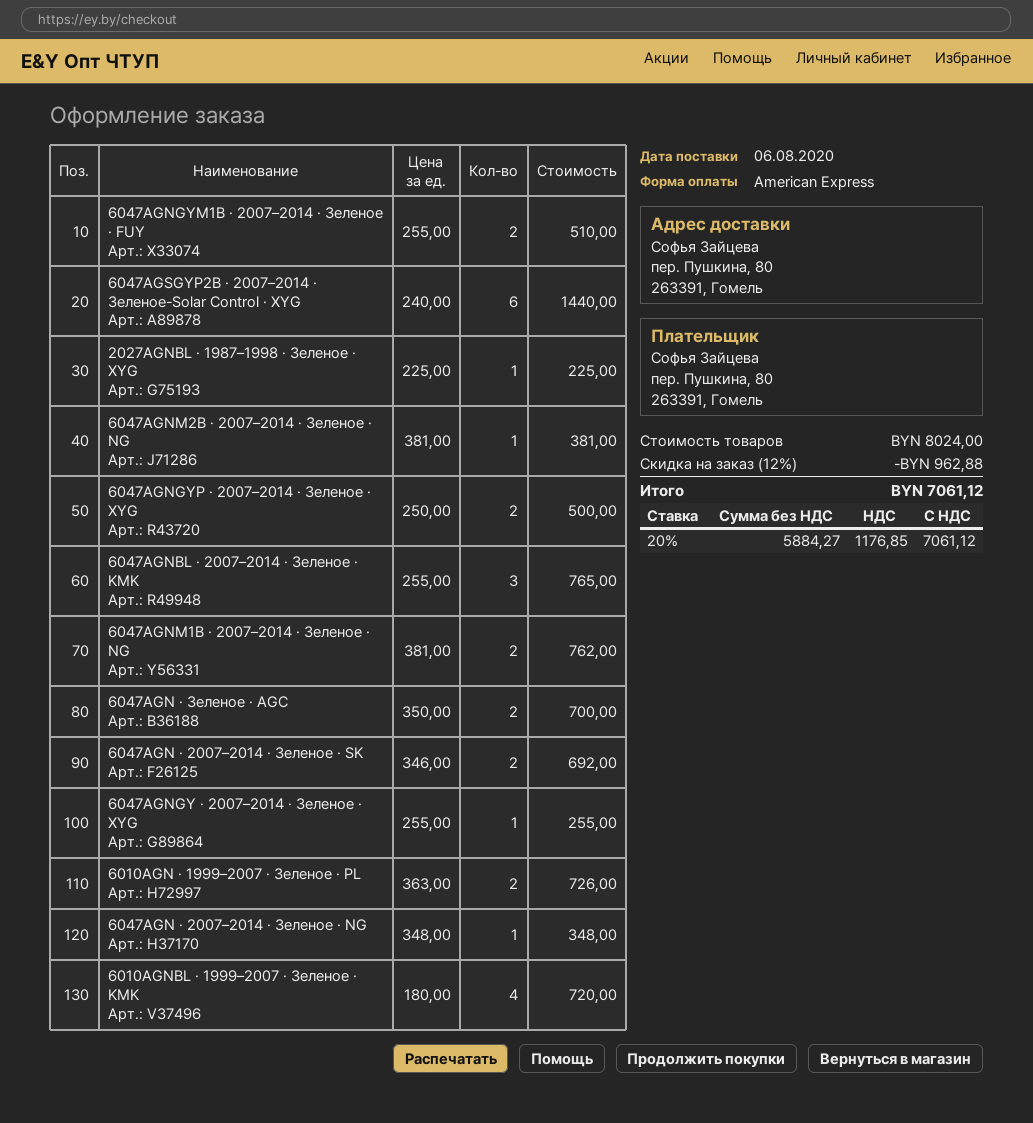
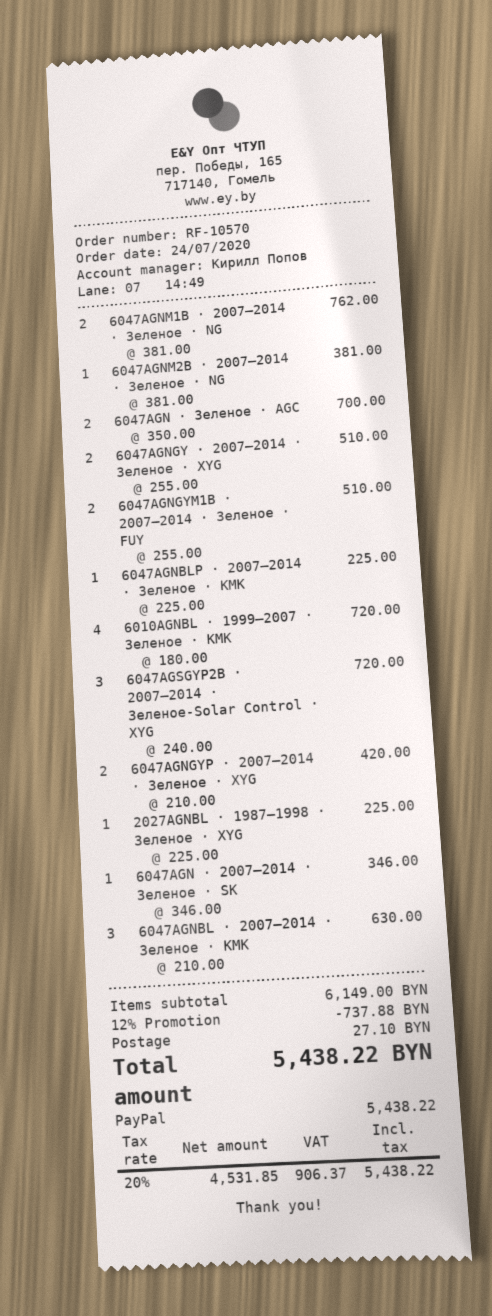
payment method: American Express -> PayPal
6047AGSGYP2B · 2007–2014 · Зеленое-Solar Control · XYG: 6 x 240.00 = 1440.00 -> 3 x 240.00 = 720.00
6047AGNGYP · 2007–2014 · Зеленое · XYG: 2 x 250.00 = 500.00 -> 2 x 210.00 = 420.00
6047AGNBL · 2007–2014 · Зеленое · KMK: 3 x 255.00 = 765.00 -> 3 x 210.00 = 630.00
6047AGN · 2007–2014 · Зеленое · SK: 2 x 346.00 = 692.00 -> 1 x 346.00 = 346.00
6047AGNGY · 2007–2014 · Зеленое · XYG: 1 x 255.00 = 255.00 -> 2 x 255.00 = 510.00
6010AGN · 1999–2007 · Зеленое · PL: 2 x 363.00 = 726.00 -> none
6047AGN · 2007–2014 · Зеленое · NG: 1 x 348.00 = 348.00 -> none
6047AGNBLP · 2007–2014 · Зеленое · KMK: none -> 1 x 225.00 = 225.00
subtotal: 8024.00 -> 6149.00
discount: 12% = 962.88 -> 12% = 737.88
shipping: none -> 27.10
net: 5884.27 -> 4531.85
tax: 20% = 1176.85 -> 20% = 906.37
total: 7061.12 -> 5438.22

